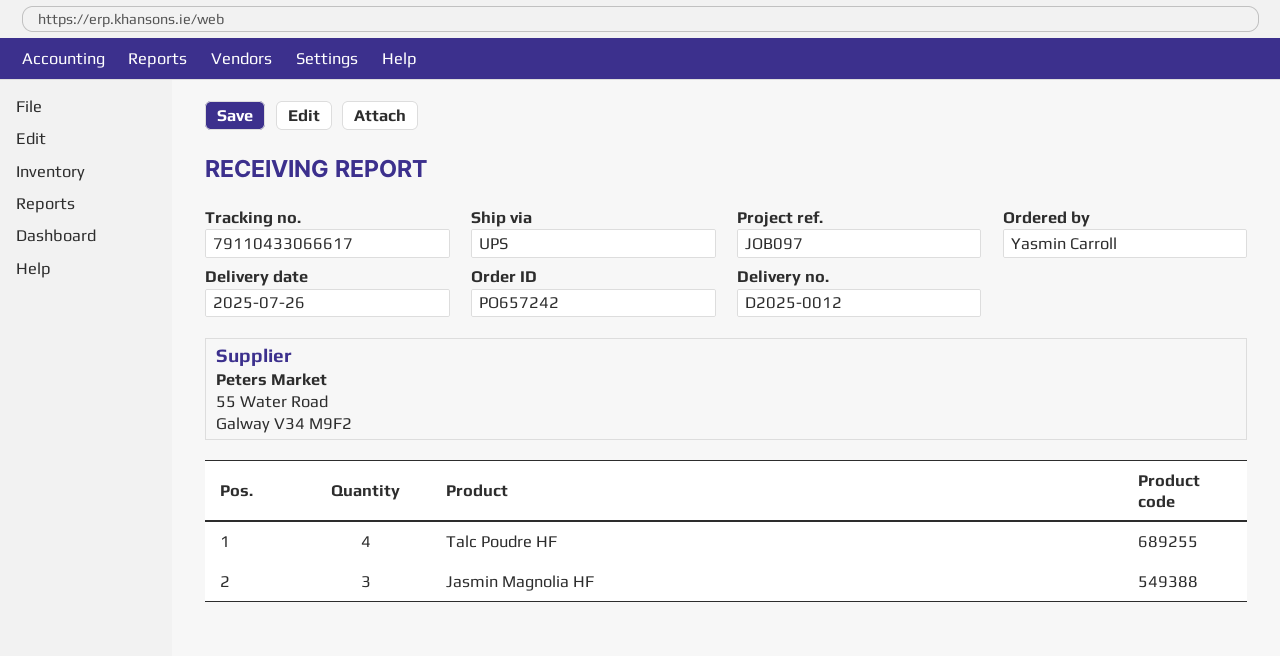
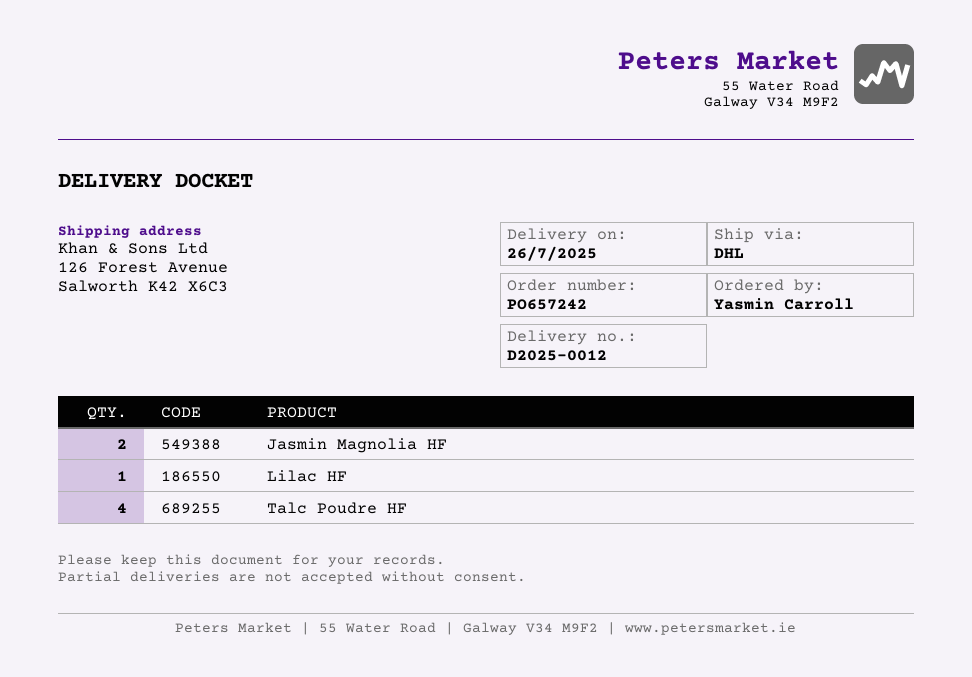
shipping method: UPS -> DHL
Jasmin Magnolia HF: 3 -> 2
Lilac HF: none -> 1

